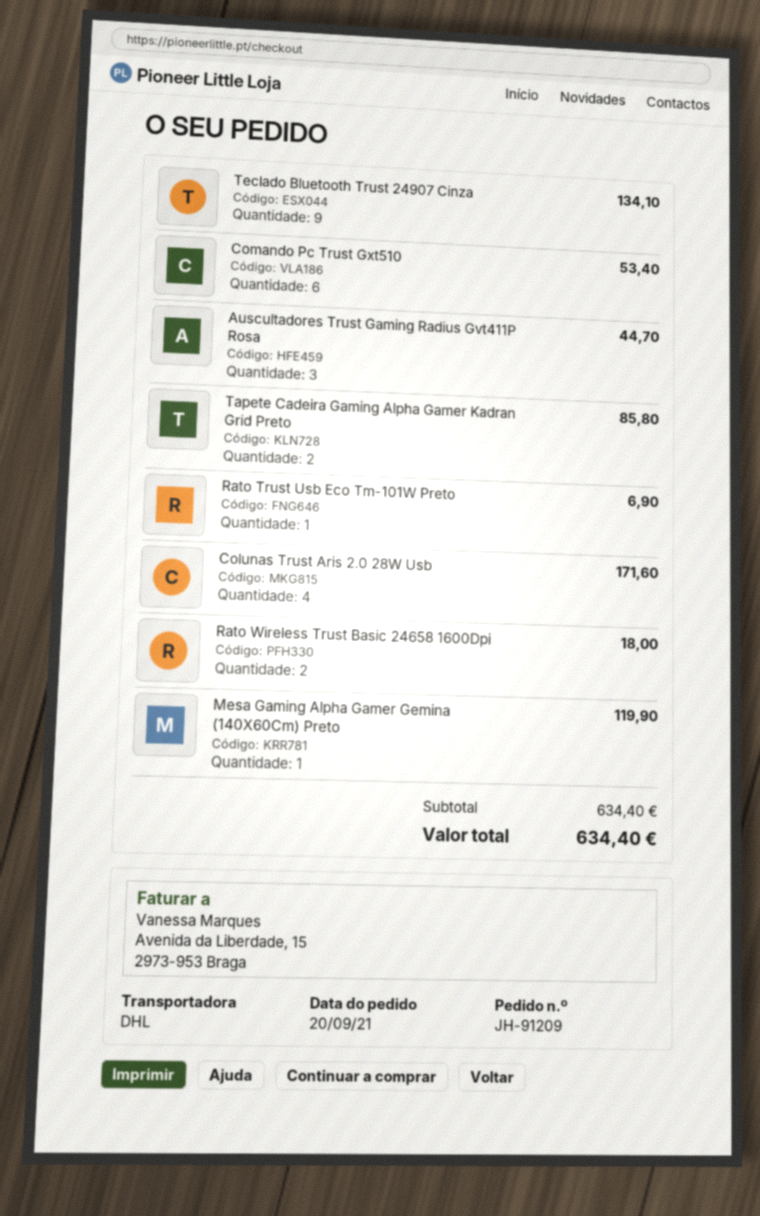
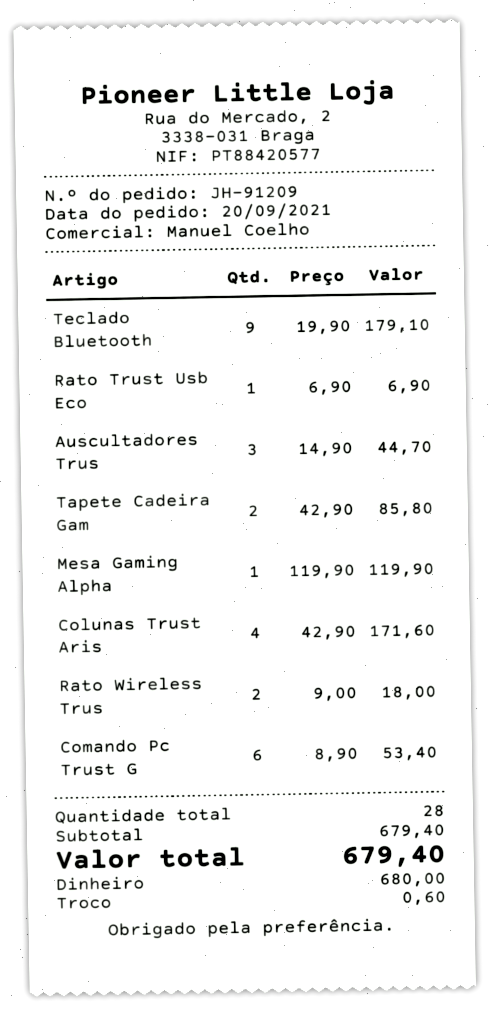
Teclado Bluetooth Trust 24907 Cinza: 9 for 134.10 -> 9 for 179.10
subtotal: 634.40 -> 679.40
total: 634.40 -> 679.40

